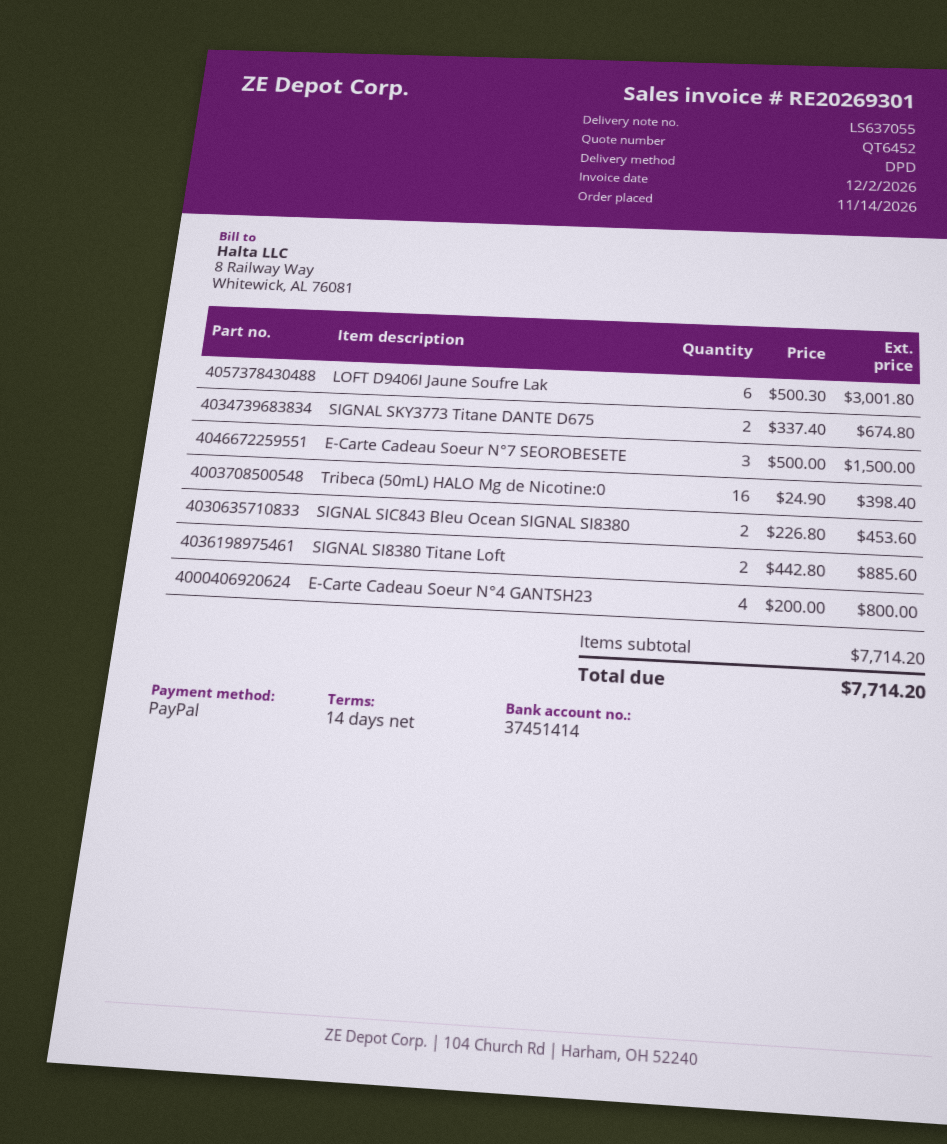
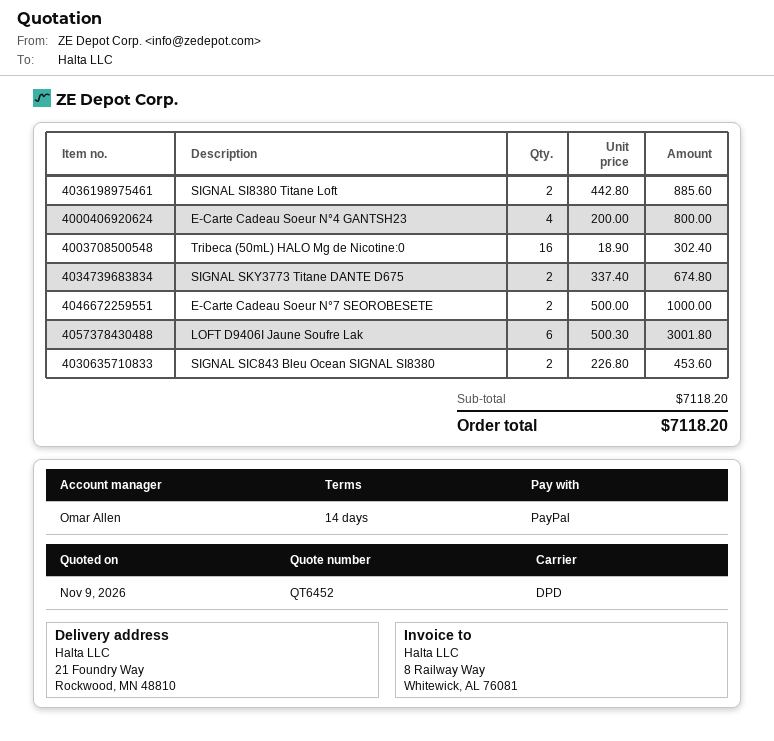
E-Carte Cadeau Soeur N°7 SEOROBESETE: 3 x 500.00 = 1500.00 -> 2 x 500.00 = 1000.00
Tribeca (50mL) HALO Mg de Nicotine:0: 16 x 24.90 = 398.40 -> 16 x 18.90 = 302.40
subtotal: 7714.20 -> 7118.20
total: 7714.20 -> 7118.20

